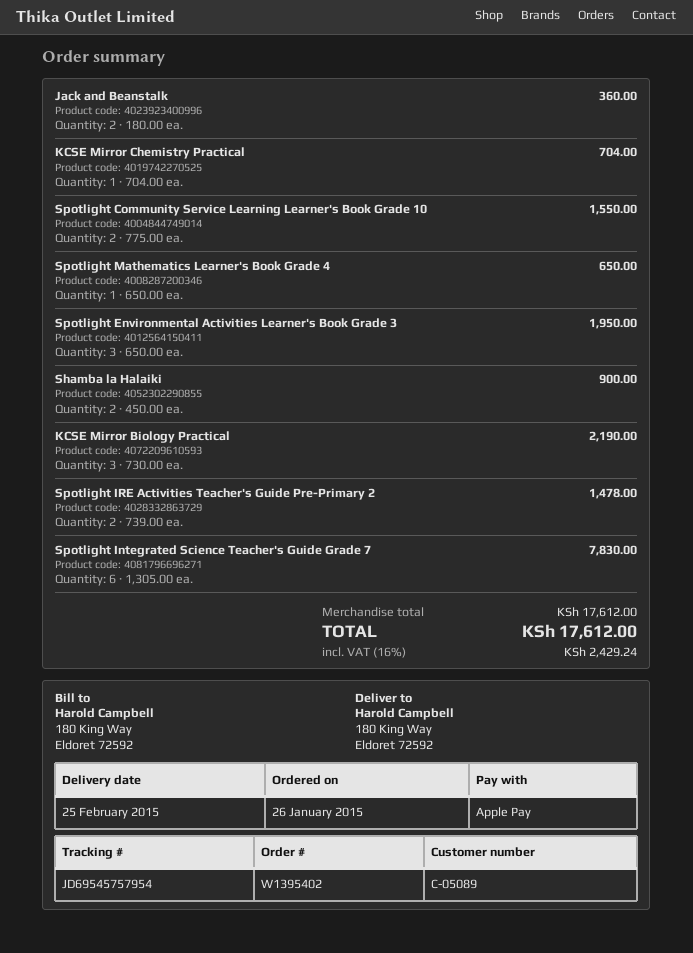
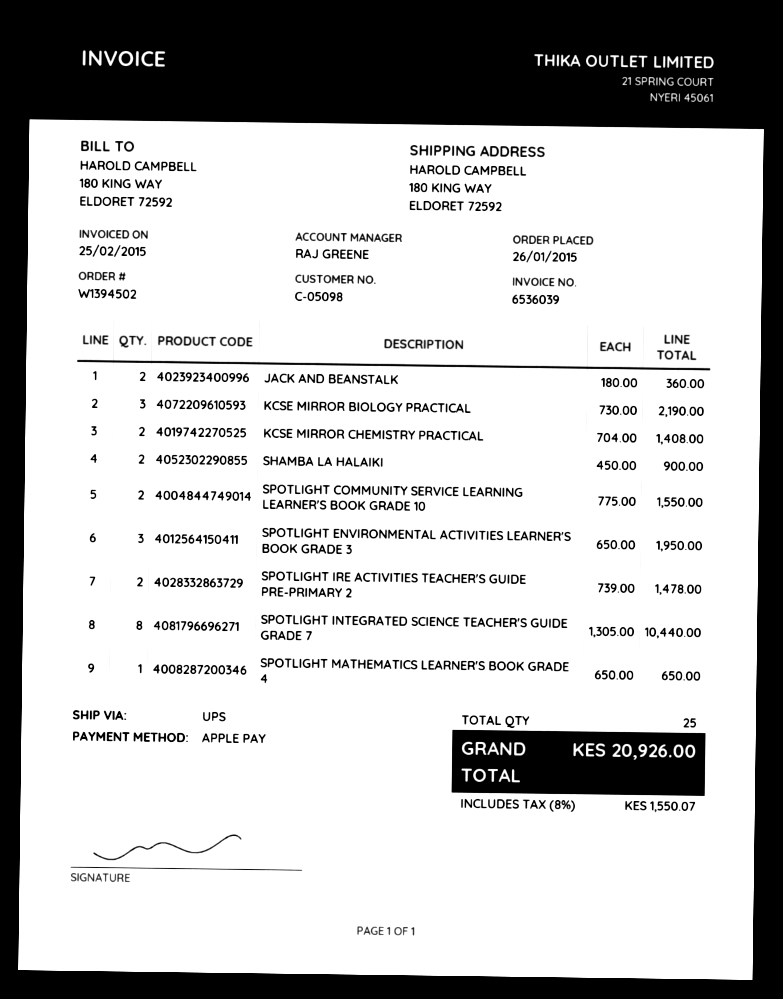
order number: W1395402 -> W1394502
customer number: C-05089 -> C-05098
KCSE Mirror Chemistry Practical: 1 x 704.00 = 704.00 -> 2 x 704.00 = 1408.00
Spotlight Integrated Science Teacher's Guide Grade 7: 6 x 1305.00 = 7830.00 -> 8 x 1305.00 = 10440.00
tax: 16% = 2429.24 -> 8% = 1550.07
total: 17612.00 -> 20926.00

